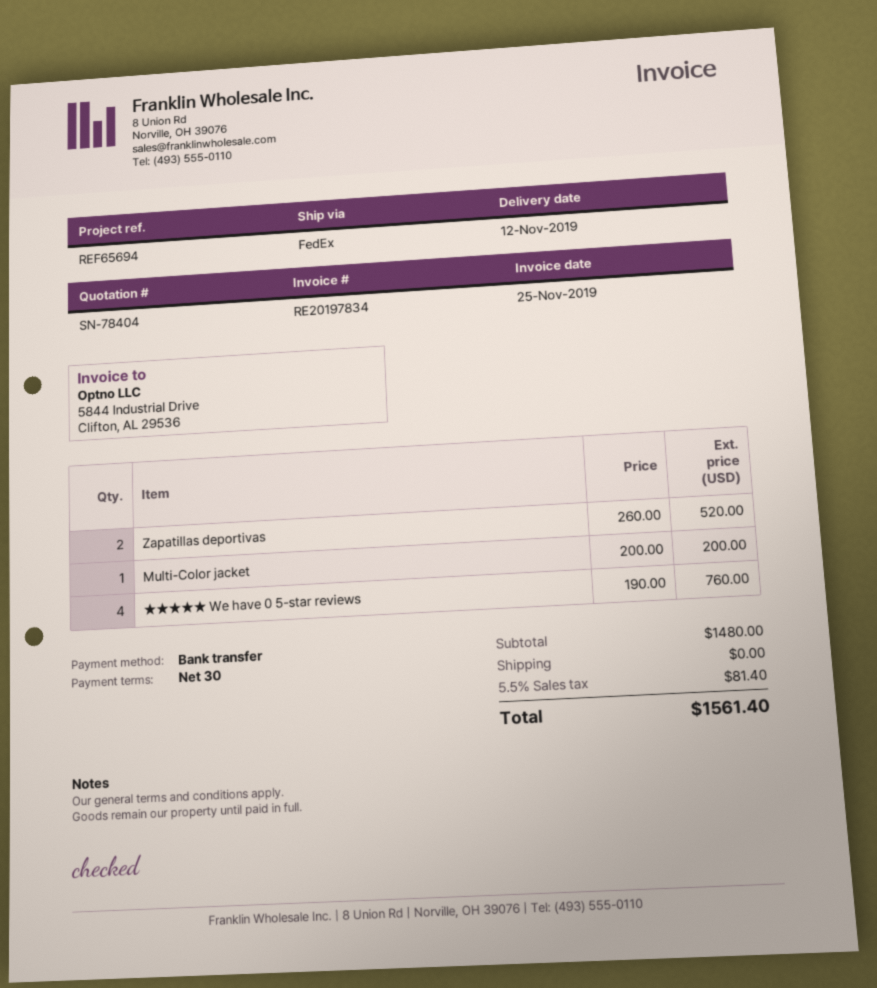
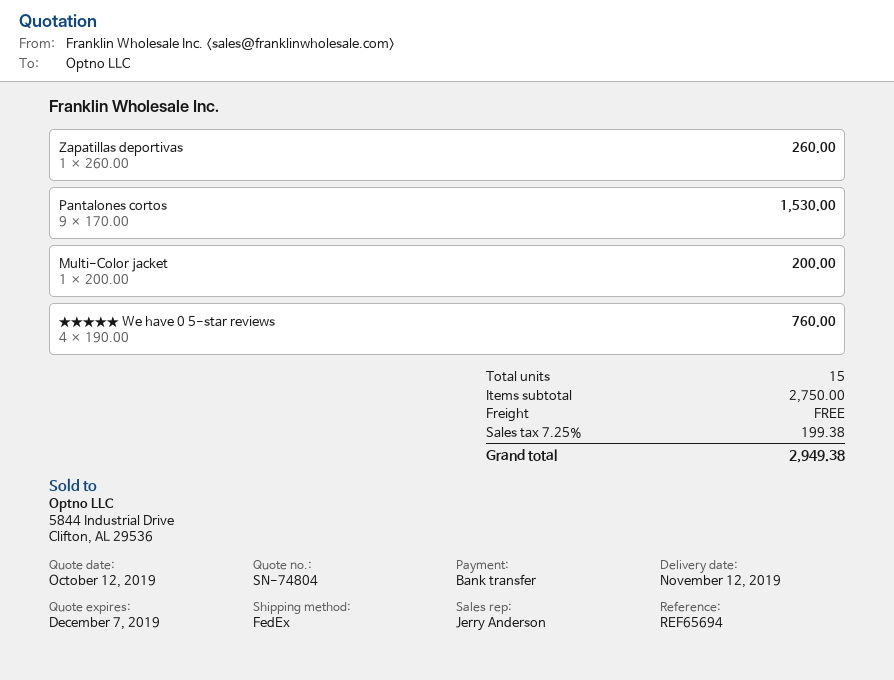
quote number: SN-78404 -> SN-74804
Zapatillas deportivas: 2 x 260.00 = 520.00 -> 1 x 260.00 = 260.00
Pantalones cortos: none -> 9 x 170.00 = 1530.00
subtotal: 1480.00 -> 2750.00
tax: 5.5% = 81.40 -> 7.25% = 199.38
total: 1561.40 -> 2949.38

